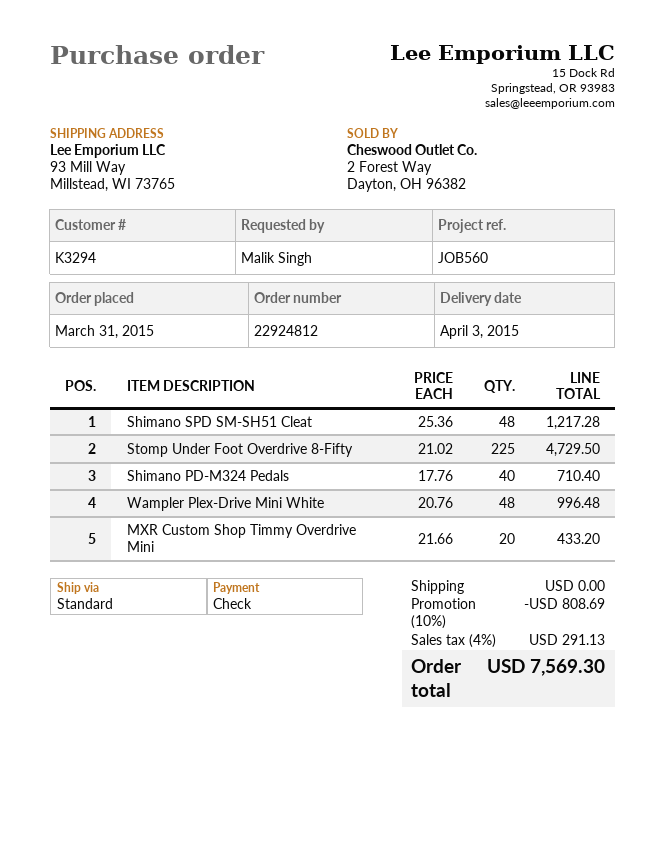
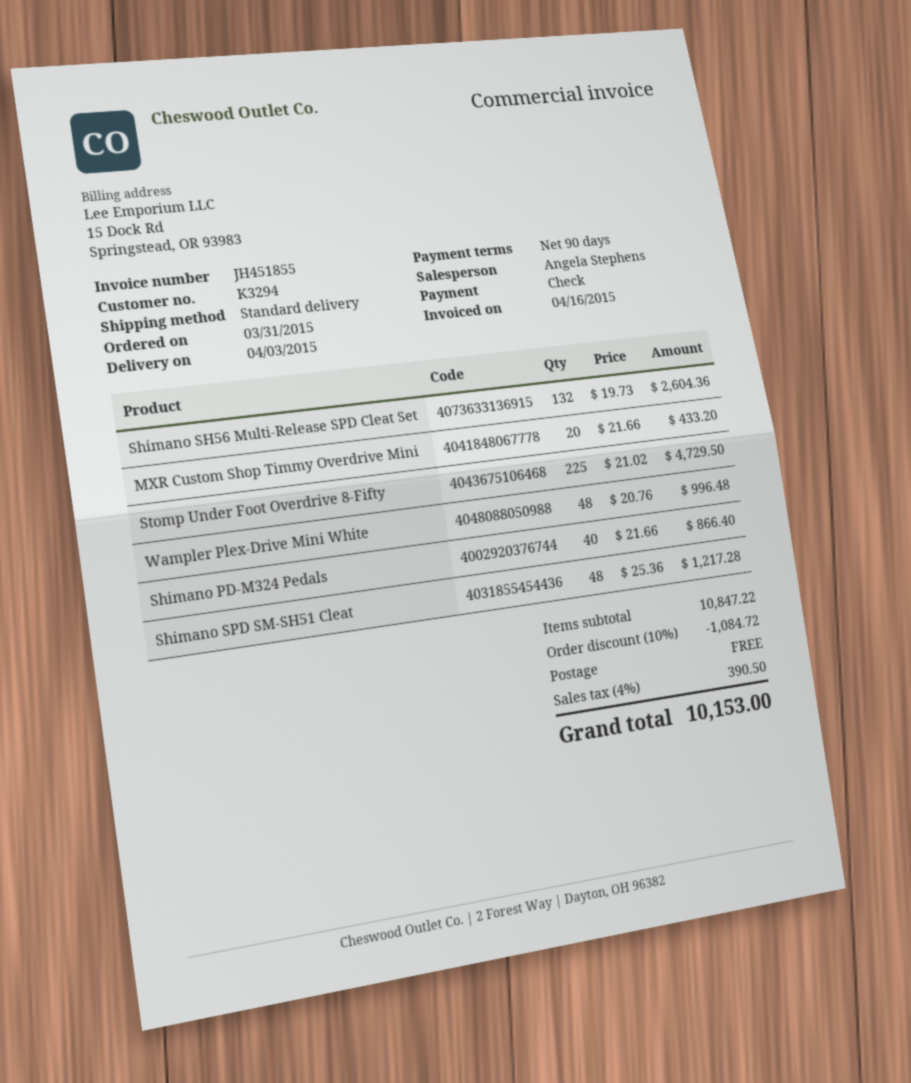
Shimano PD-M324 Pedals: 40 x 17.76 = 710.40 -> 40 x 21.66 = 866.40
Shimano SH56 Multi-Release SPD Cleat Set: none -> 132 x 19.73 = 2604.36
discount: 10% = 808.69 -> 10% = 1084.72
tax: 4% = 291.13 -> 4% = 390.50
total: 7569.30 -> 10153.00

